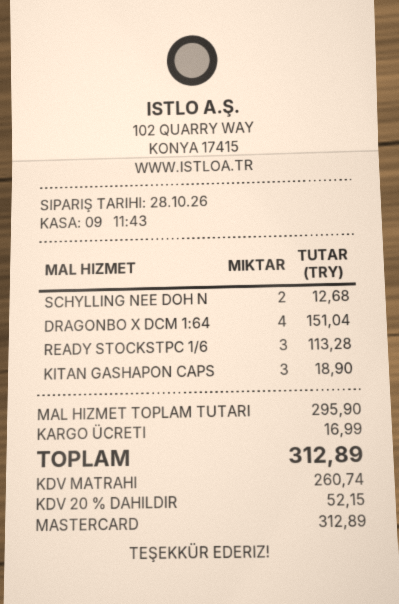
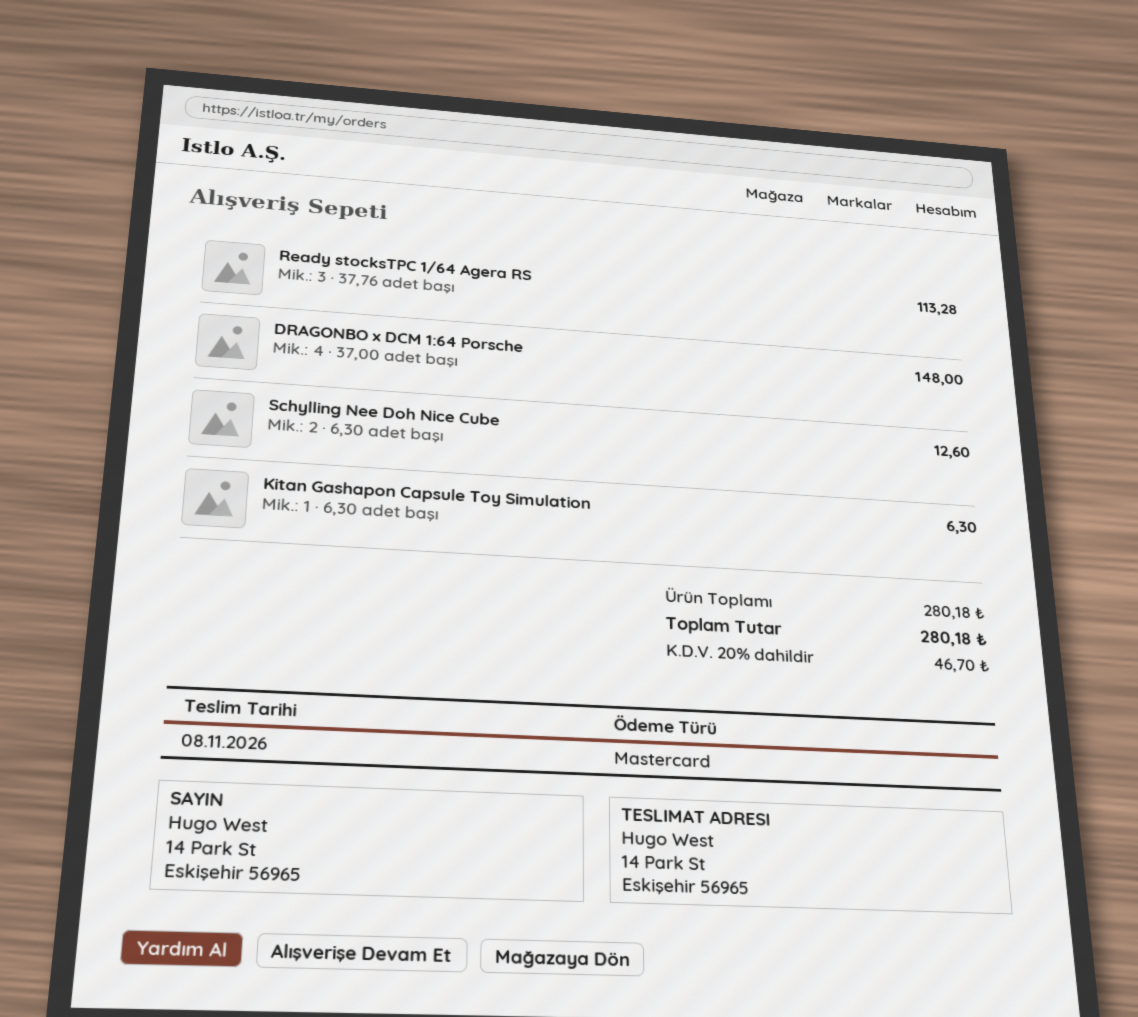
SCHYLLING NEE DOH N: 2 for 12.68 -> 2 for 12.60
DRAGONBO X DCM 1:64: 4 for 151.04 -> 4 for 148.00
KITAN GASHAPON CAPS: 3 for 18.90 -> 1 for 6.30
subtotal: 295.90 -> 280.18
shipping: 16.99 -> none
tax: 20% = 52.15 -> 20% = 46.70
total: 312.89 -> 280.18

